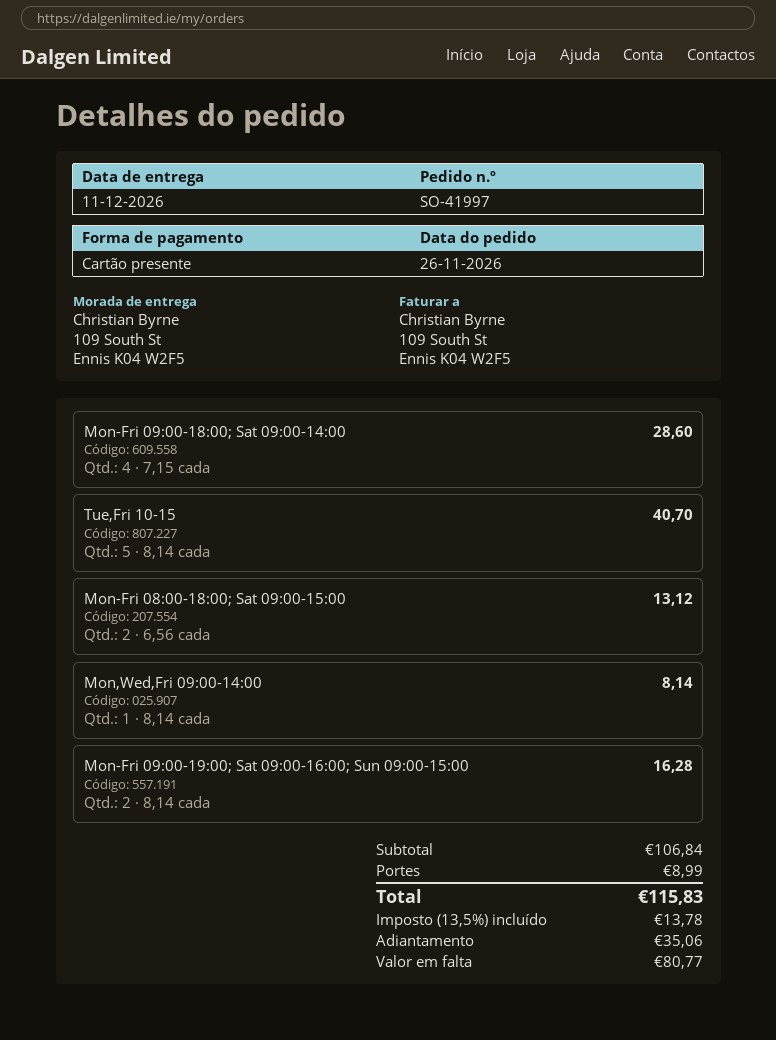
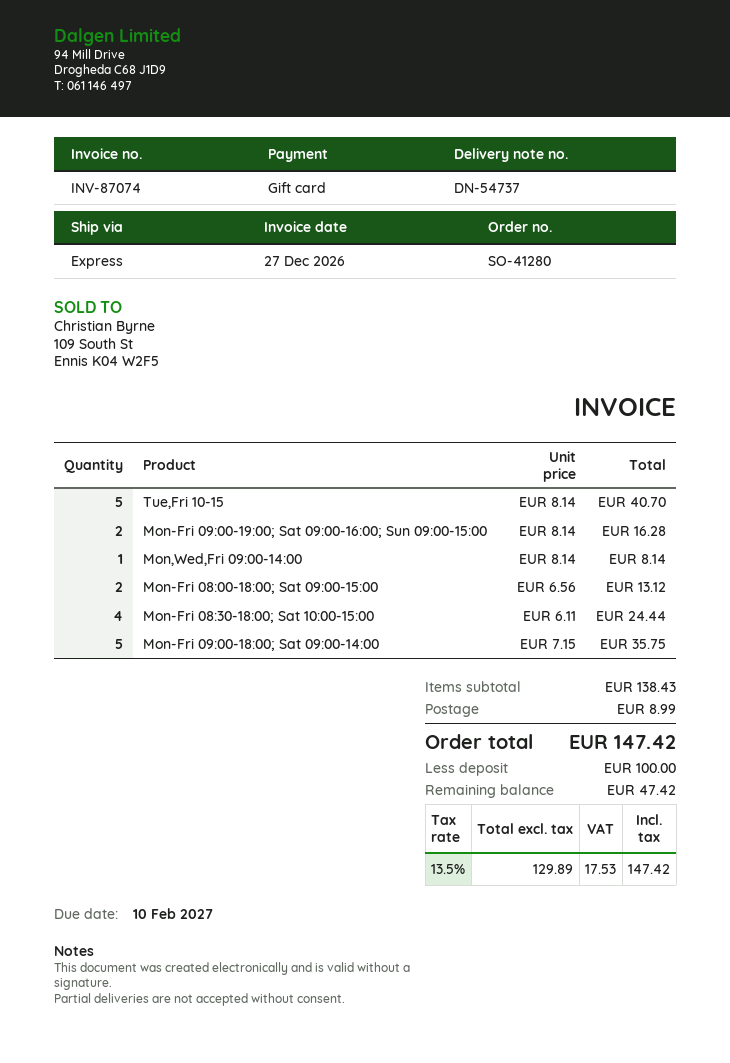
order number: SO-41997 -> SO-41280
Mon-Fri 09:00-18:00; Sat 09:00-14:00: 4 x 7.15 = 28.60 -> 5 x 7.15 = 35.75
Mon-Fri 08:30-18:00; Sat 10:00-15:00: none -> 4 x 6.11 = 24.44
subtotal: 106.84 -> 138.43
tax: 13.5% = 13.78 -> 13.5% = 17.53
total: 115.83 -> 147.42
deposit: 35.06 -> 100.00
balance: 80.77 -> 47.42

